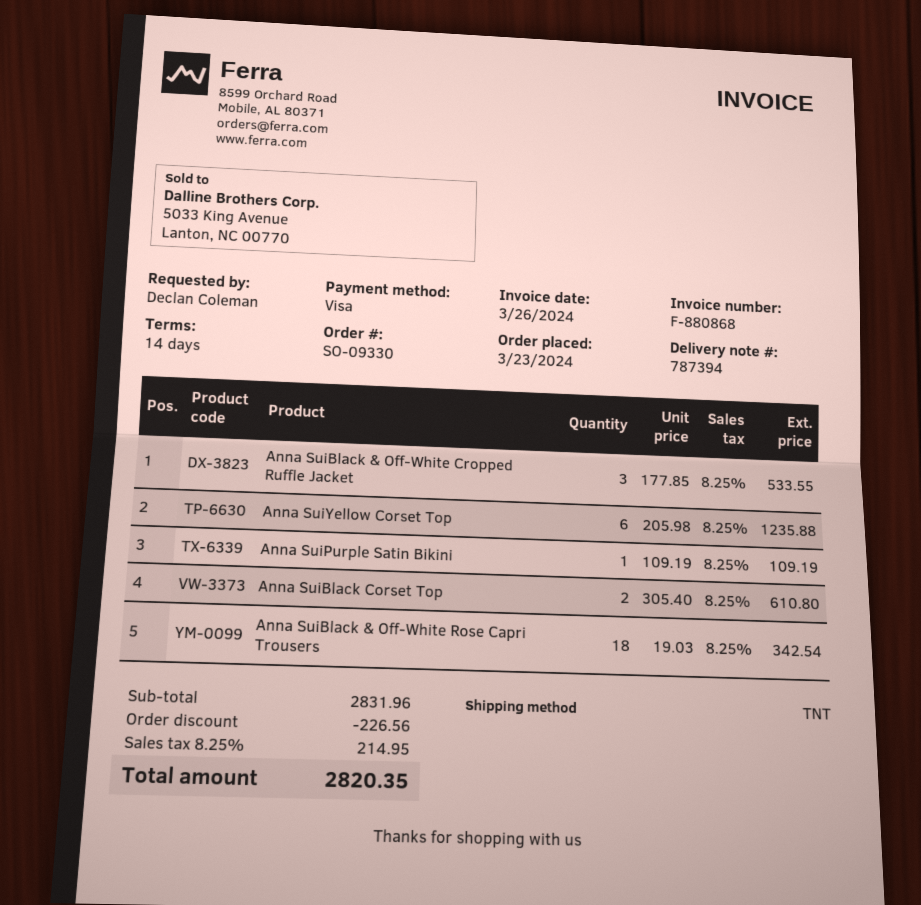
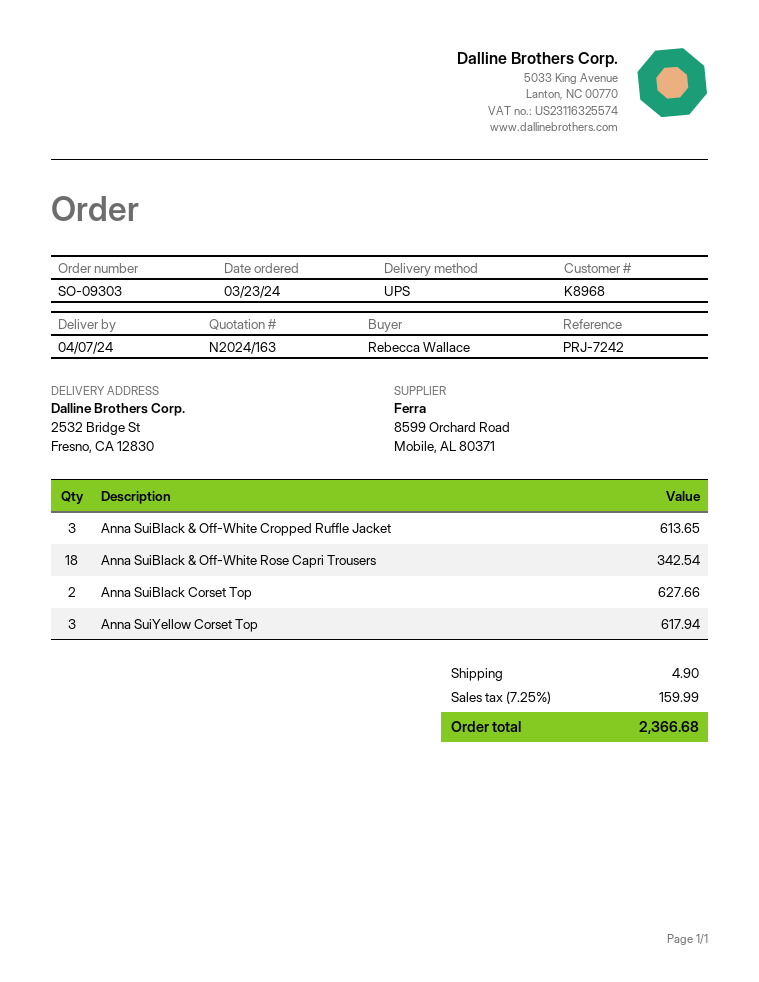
order number: SO-09330 -> SO-09303
ordered by: Declan Coleman -> Rebecca Wallace
shipping method: TNT -> UPS
Anna SuiBlack & Off-White Cropped Ruffle Jacket: 3 for 533.55 -> 3 for 613.65
Anna SuiYellow Corset Top: 6 for 1235.88 -> 3 for 617.94
Anna SuiPurple Satin Bikini: 1 for 109.19 -> none
Anna SuiBlack Corset Top: 2 for 610.80 -> 2 for 627.66
discount: 226.56 -> none
shipping: none -> 4.90
tax: 8.25% = 214.95 -> 7.25% = 159.99
total: 2820.35 -> 2366.68

